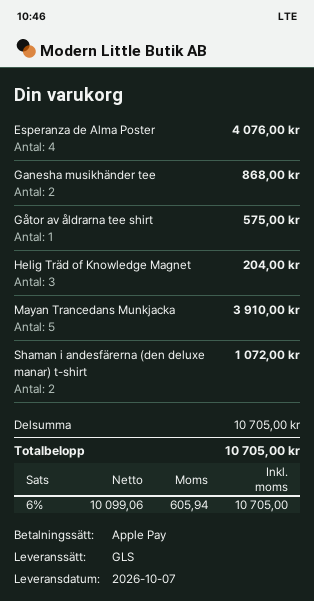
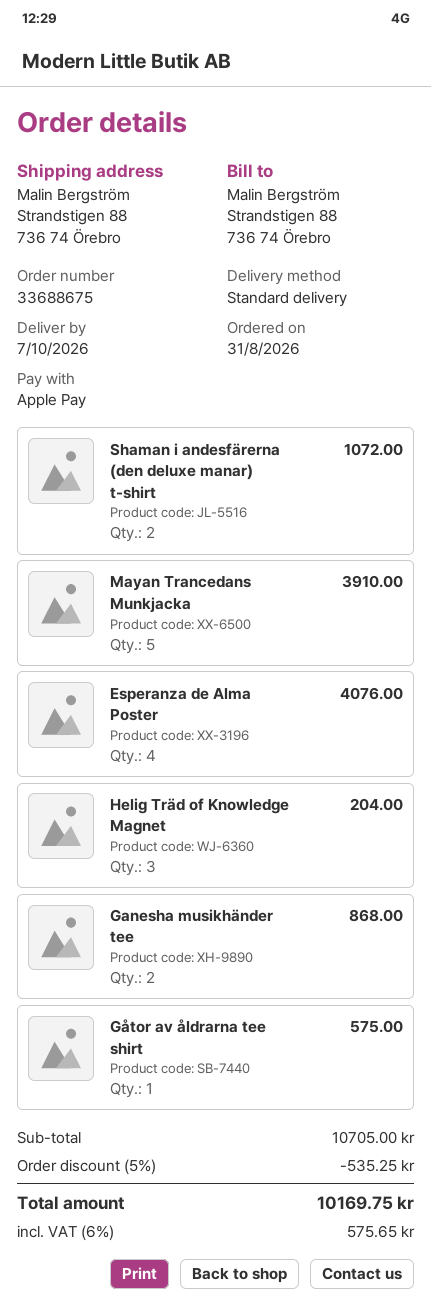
shipping method: GLS -> standard
discount: none -> 5% = 535.25
tax: 6% = 605.94 -> 6% = 575.65
total: 10705.00 -> 10169.75

